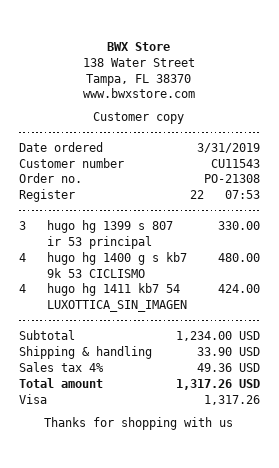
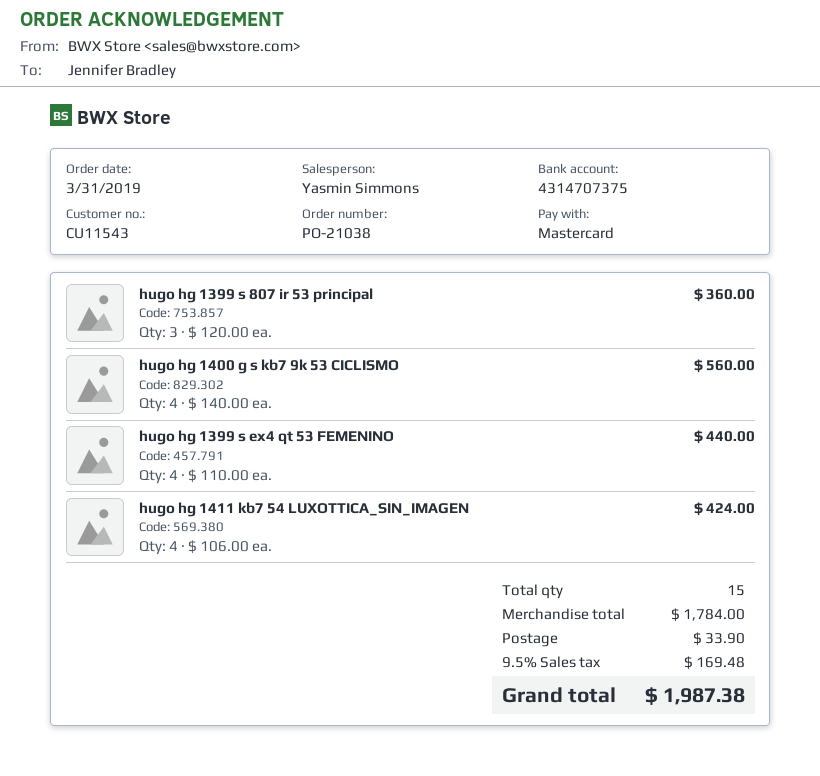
order number: PO-21308 -> PO-21038
payment method: Visa -> Mastercard
hugo hg 1399 s 807 ir 53 principal: 3 for 330.00 -> 3 for 360.00
hugo hg 1400 g s kb7 9k 53 CICLISMO: 4 for 480.00 -> 4 for 560.00
hugo hg 1399 s ex4 qt 53 FEMENINO: none -> 4 for 440.00
subtotal: 1234.00 -> 1784.00
tax: 4% = 49.36 -> 9.5% = 169.48
total: 1317.26 -> 1987.38

